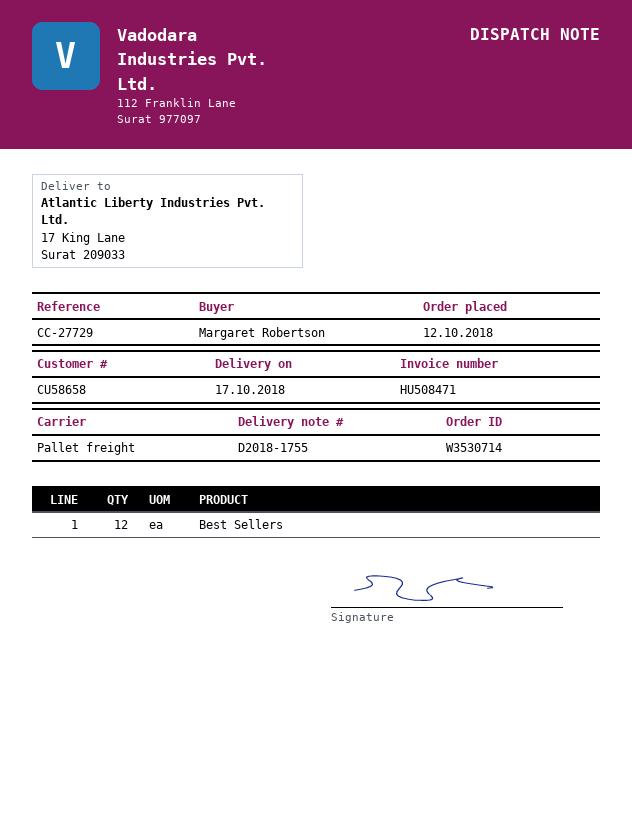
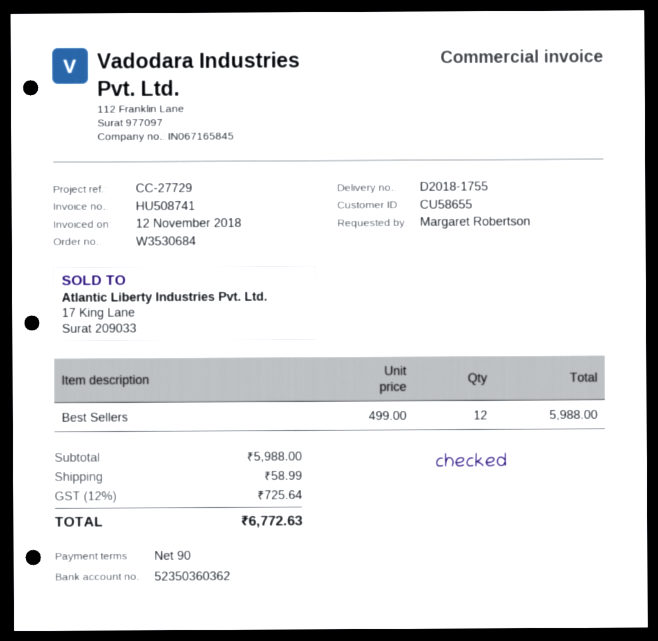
order number: W3530714 -> W3530684
invoice number: HU508471 -> HU508741
customer number: CU58658 -> CU58655

